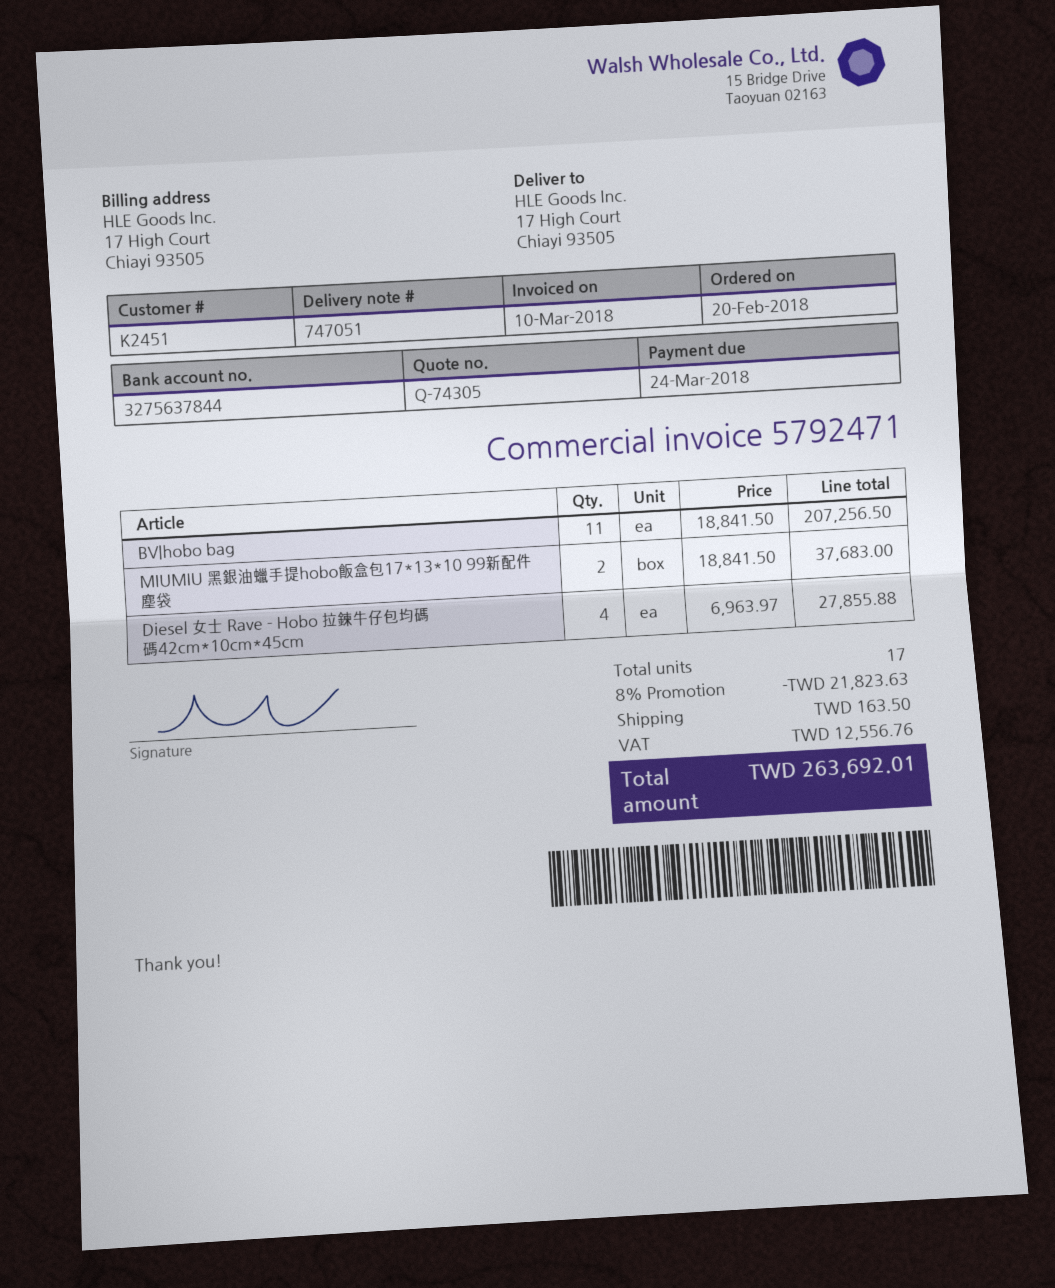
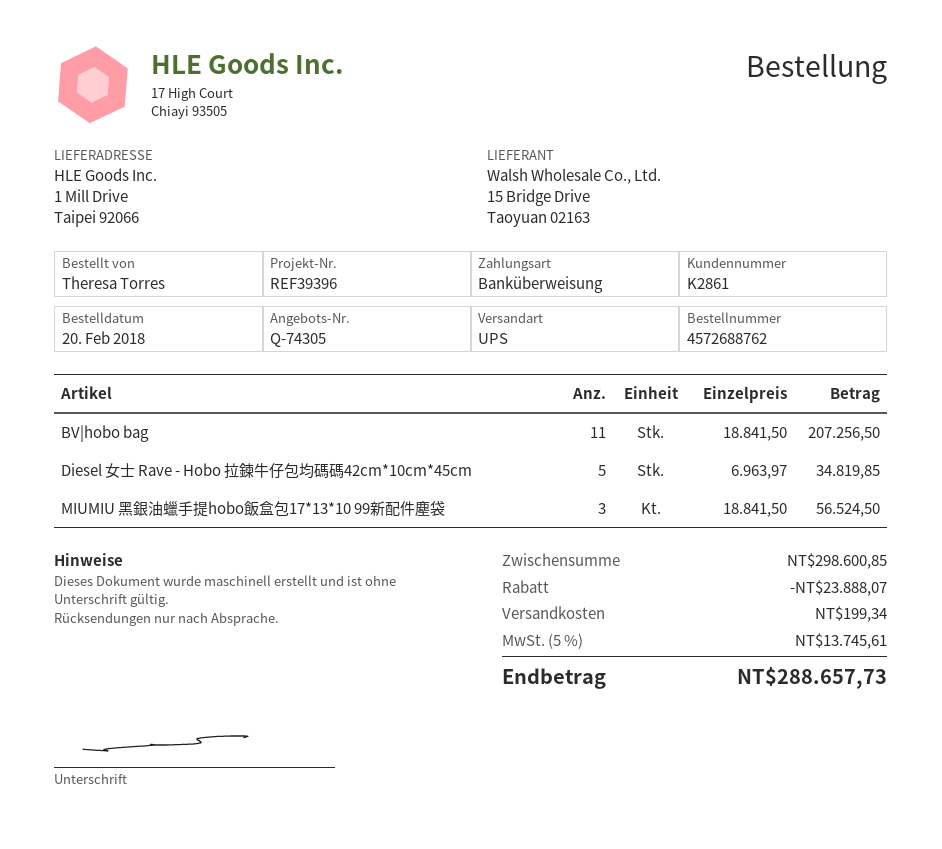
customer number: K2451 -> K2861
ship to: 17 High Court, Chiayi 93505 -> 1 Mill Drive, Taipei 92066
MIUMIU 黑銀油蠟手提hobo飯盒包17*13*10 99新配件塵袋: 2 x 18841.50 = 37683.00 -> 3 x 18841.50 = 56524.50
Diesel 女士 Rave - Hobo 拉鍊牛仔包均碼碼42cm*10cm*45cm: 4 x 6963.97 = 27855.88 -> 5 x 6963.97 = 34819.85
discount: 21823.63 -> 23888.07
shipping: 163.50 -> 199.34
tax: 12556.76 -> 13745.61
total: 263692.01 -> 288657.73

